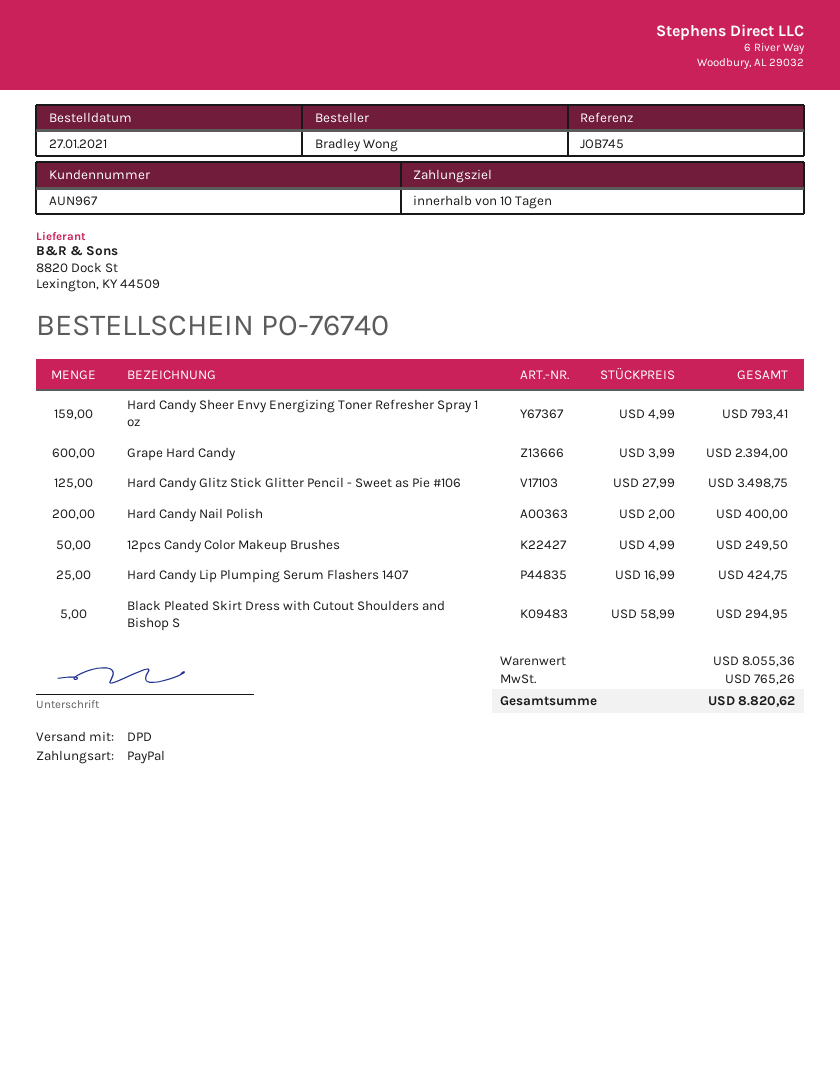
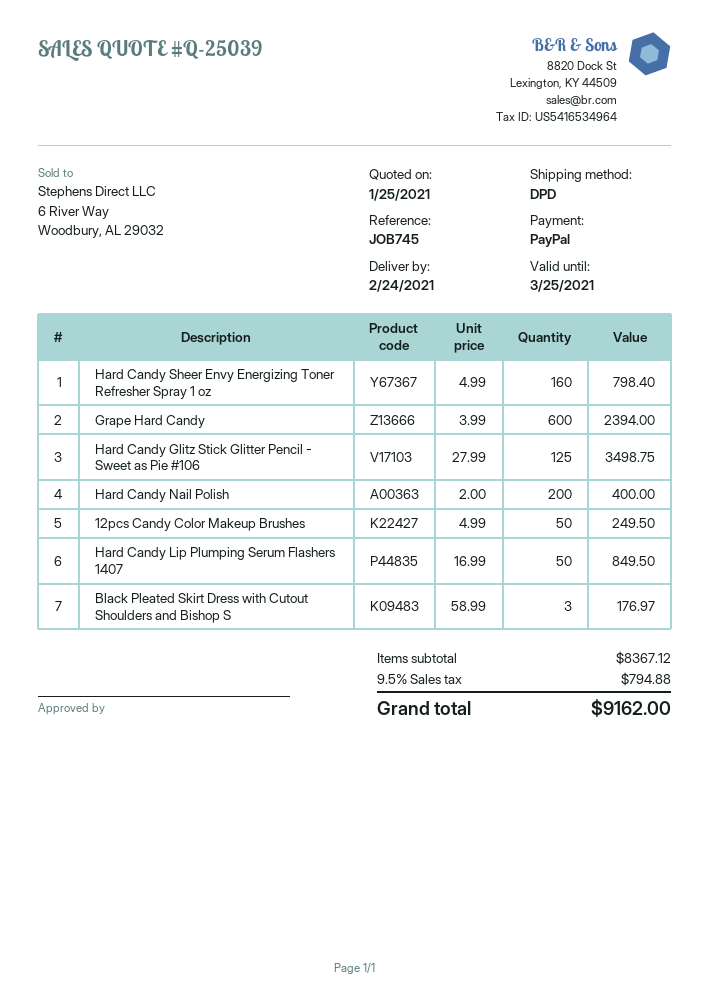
Hard Candy Sheer Envy Energizing Toner Refresher Spray 1 oz: 159 x 4.99 = 793.41 -> 160 x 4.99 = 798.40
Hard Candy Lip Plumping Serum Flashers 1407: 25 x 16.99 = 424.75 -> 50 x 16.99 = 849.50
Black Pleated Skirt Dress with Cutout Shoulders and Bishop S: 5 x 58.99 = 294.95 -> 3 x 58.99 = 176.97
subtotal: 8055.36 -> 8367.12
tax: 765.26 -> 794.88
total: 8820.62 -> 9162.00

